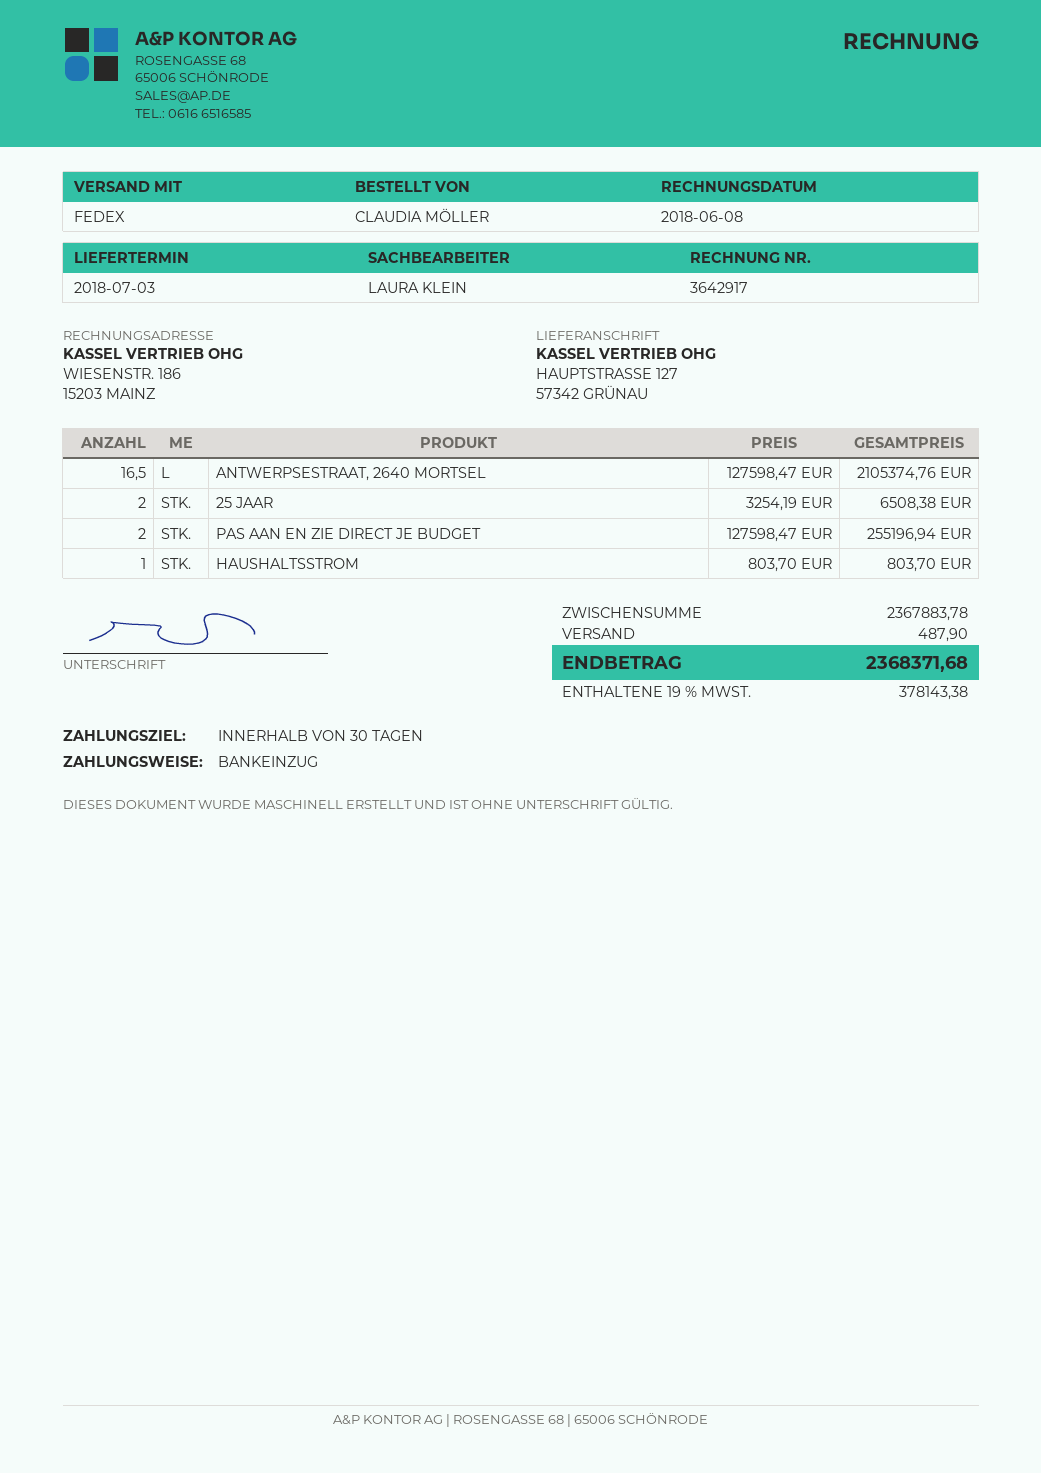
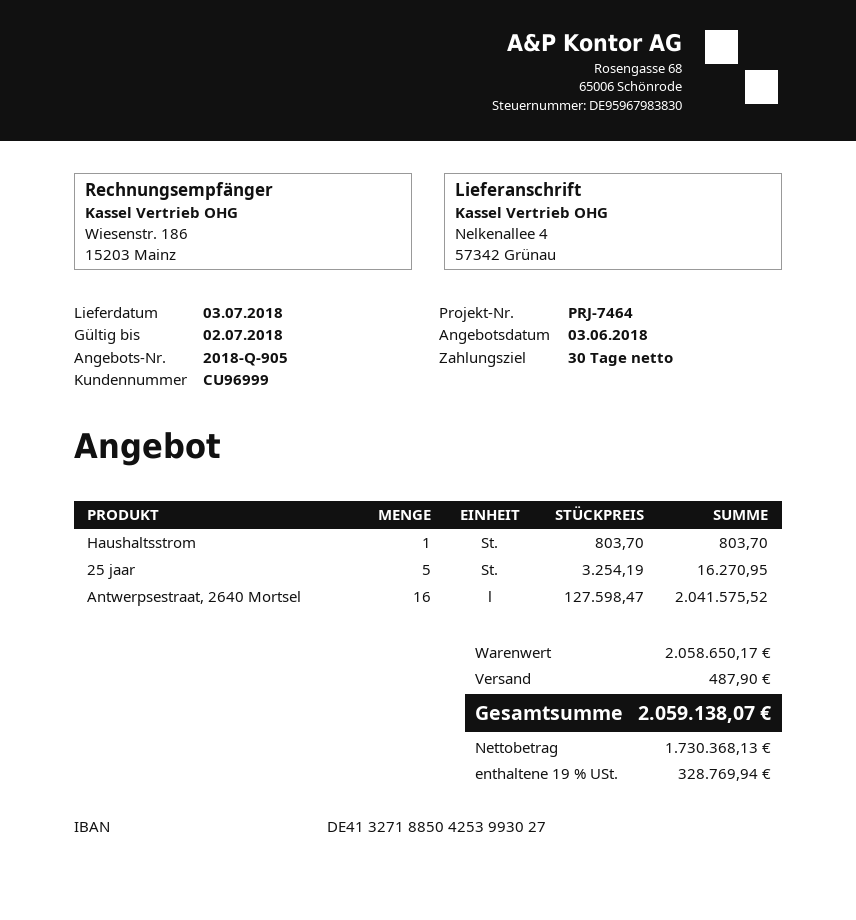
ship to: HAUPTSTRASSE 127, 57342 GRÜNAU -> Nelkenallee 4, 57342 Grünau
ANTWERPSESTRAAT, 2640 MORTSEL: 16.5 x 127598.47 = 2105374.76 -> 16 x 127598.47 = 2041575.52
25 JAAR: 2 x 3254.19 = 6508.38 -> 5 x 3254.19 = 16270.95
PAS AAN EN ZIE DIRECT JE BUDGET: 2 x 127598.47 = 255196.94 -> none
subtotal: 2367883.78 -> 2058650.17
tax: 19% = 378143.38 -> 19% = 328769.94
total: 2368371.68 -> 2059138.07

